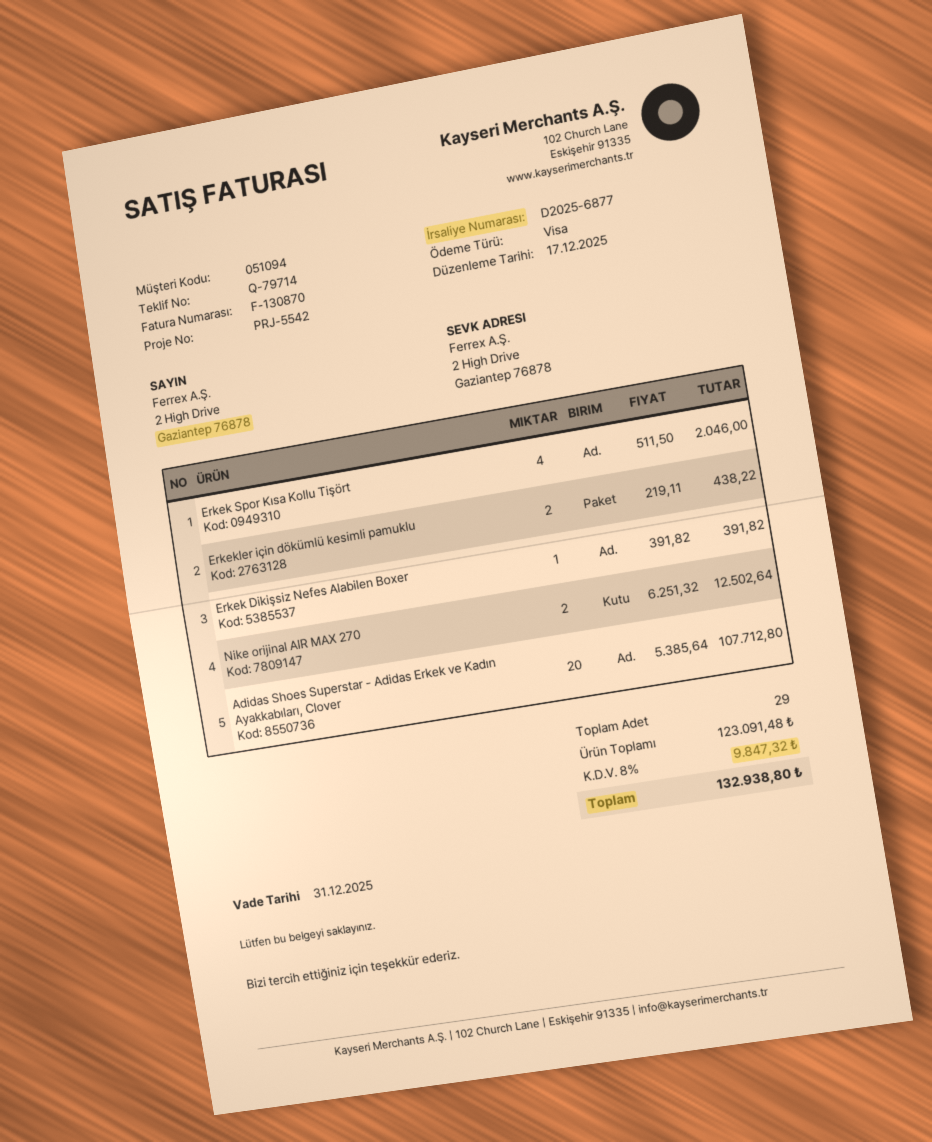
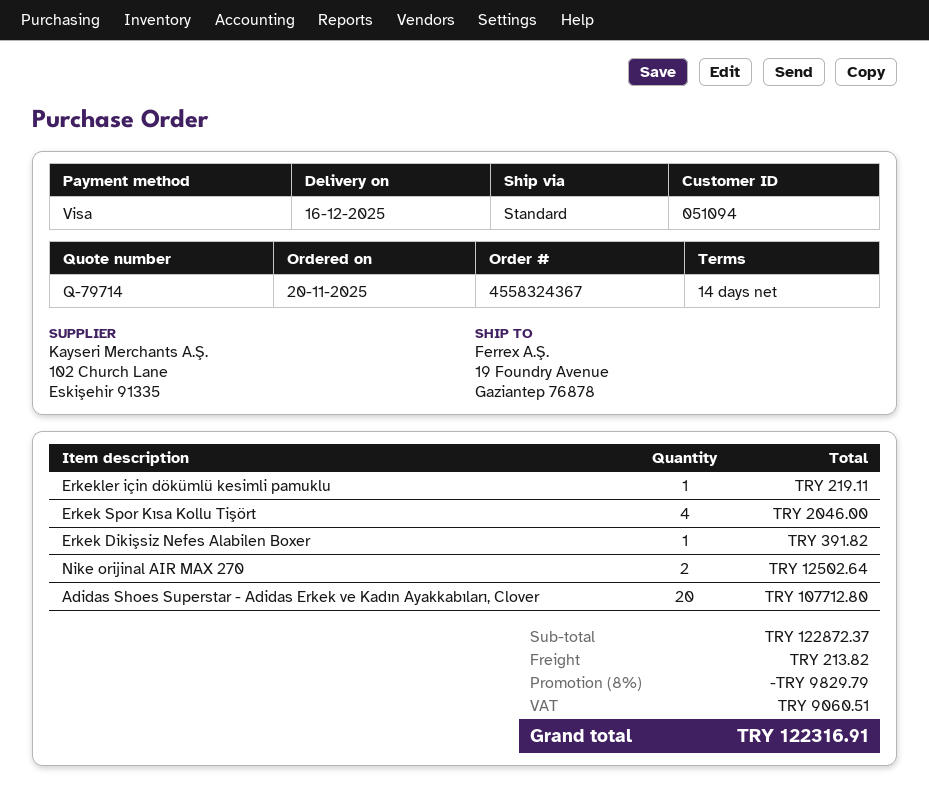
ship to: 2 High Drive, Gaziantep 76878 -> 19 Foundry Avenue, Gaziantep 76878
Erkekler için dökümlü kesimli pamuklu: 2 for 438.22 -> 1 for 219.11
subtotal: 123091.48 -> 122872.37
discount: none -> 8% = 9829.79
shipping: none -> 213.82
tax: 9847.32 -> 9060.51
total: 132938.80 -> 122316.91

